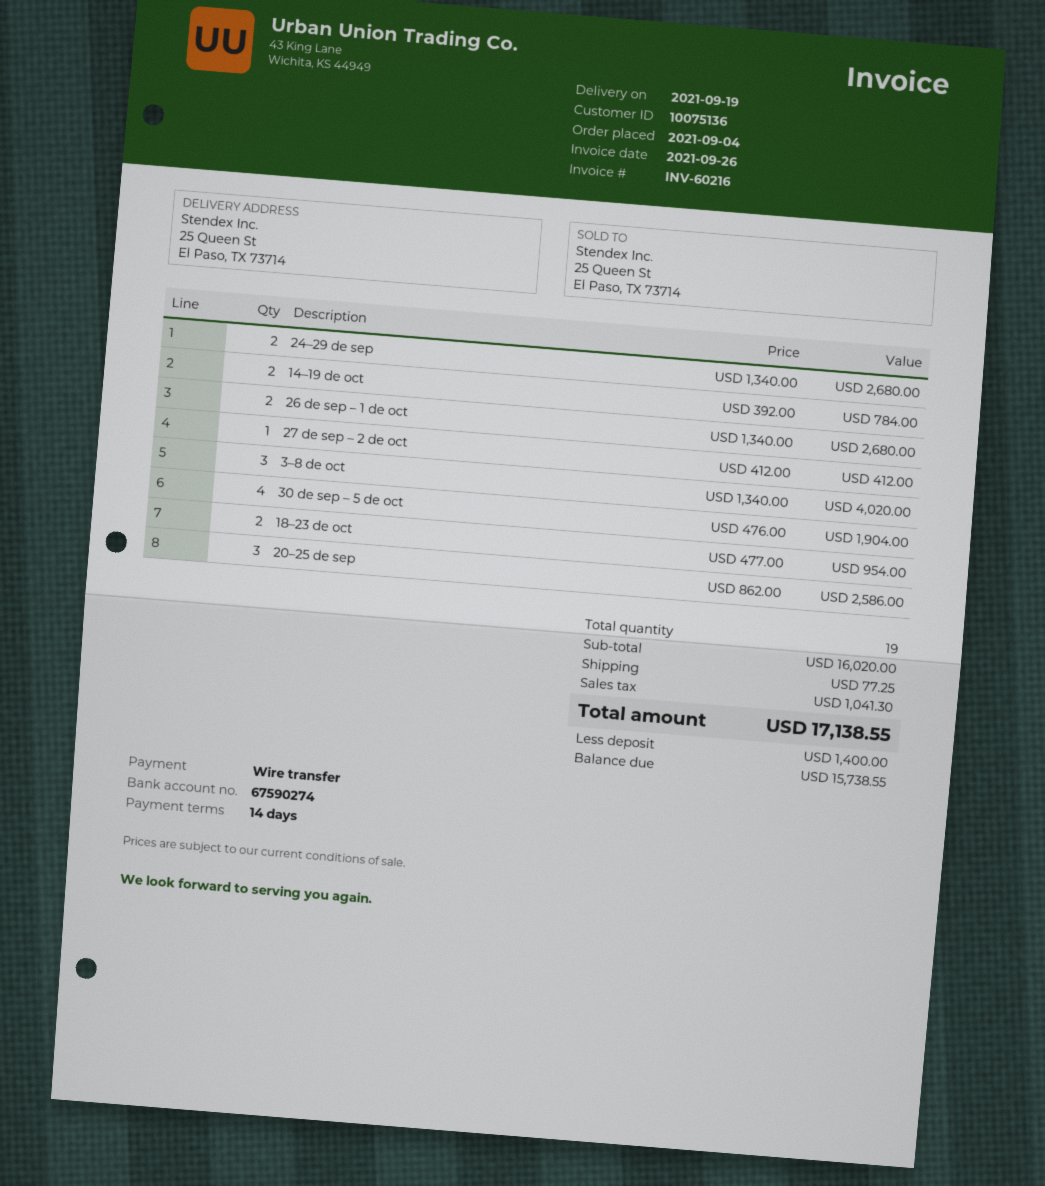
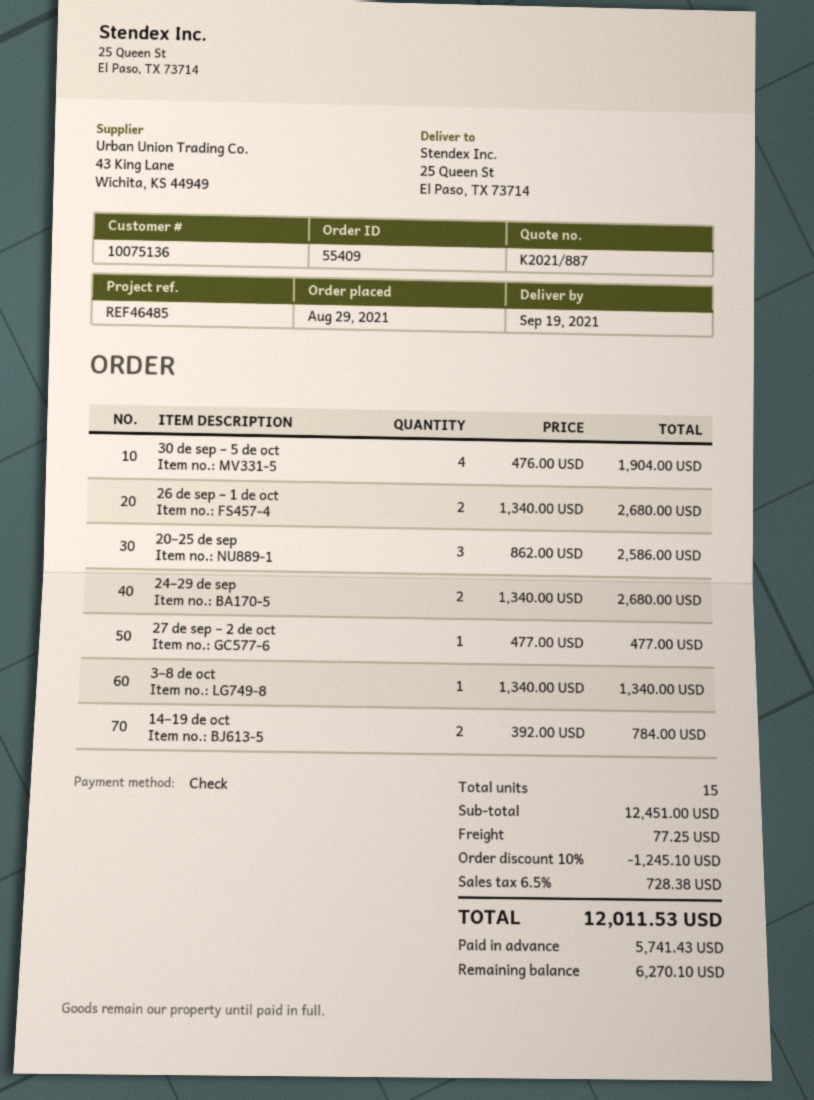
order date: 2021-09-04 -> 2021-08-29
payment method: bank transfer -> cheque
27 de sep – 2 de oct: 1 x 412.00 = 412.00 -> 1 x 477.00 = 477.00
3–8 de oct: 3 x 1340.00 = 4020.00 -> 1 x 1340.00 = 1340.00
18–23 de oct: 2 x 477.00 = 954.00 -> none
total quantity: 19 -> 15
subtotal: 16020.00 -> 12451.00
discount: none -> 10% = 1245.10
tax: 1041.30 -> 728.38
total: 17138.55 -> 12011.53
deposit: 1400.00 -> 5741.43
balance: 15738.55 -> 6270.10

